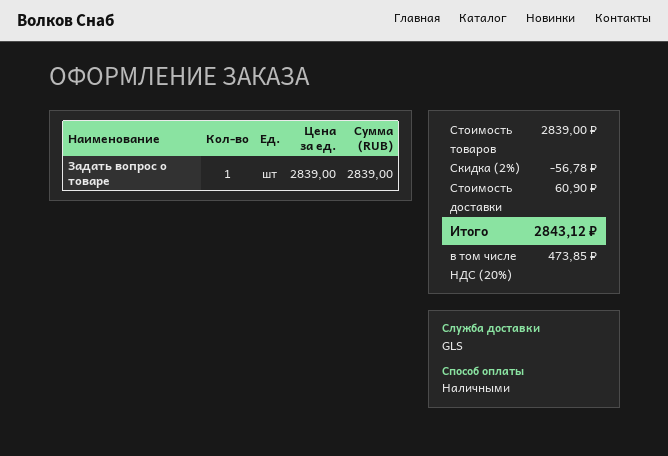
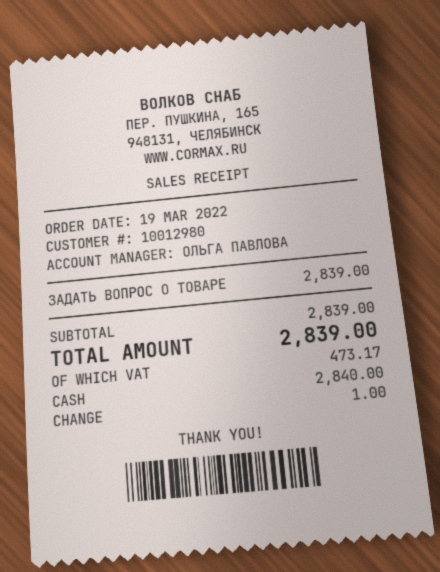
discount: 2% = 56.78 -> none
shipping: 60.90 -> none
tax: 473.85 -> 473.17
total: 2843.12 -> 2839.00

